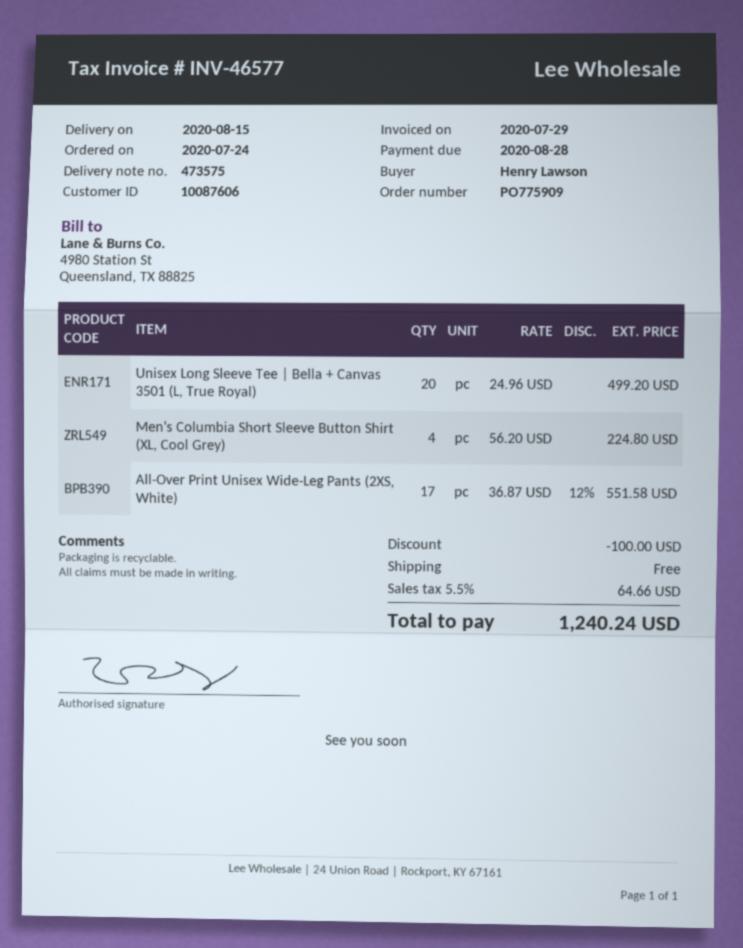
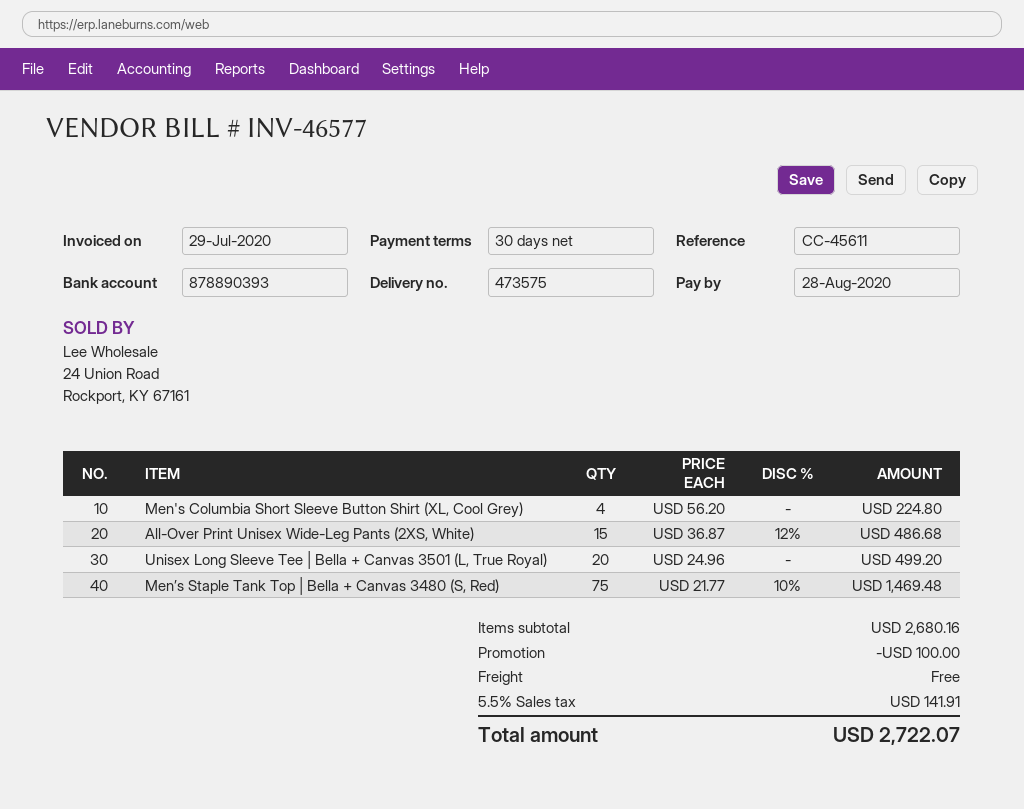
All-Over Print Unisex Wide-Leg Pants (2XS, White): 17 x 36.87 - 12% = 551.58 -> 15 x 36.87 - 12% = 486.68
Men’s Staple Tank Top | Bella + Canvas 3480 (S, Red): none -> 75 x 21.77 - 10% = 1469.48
tax: 5.5% = 64.66 -> 5.5% = 141.91
total: 1240.24 -> 2722.07

